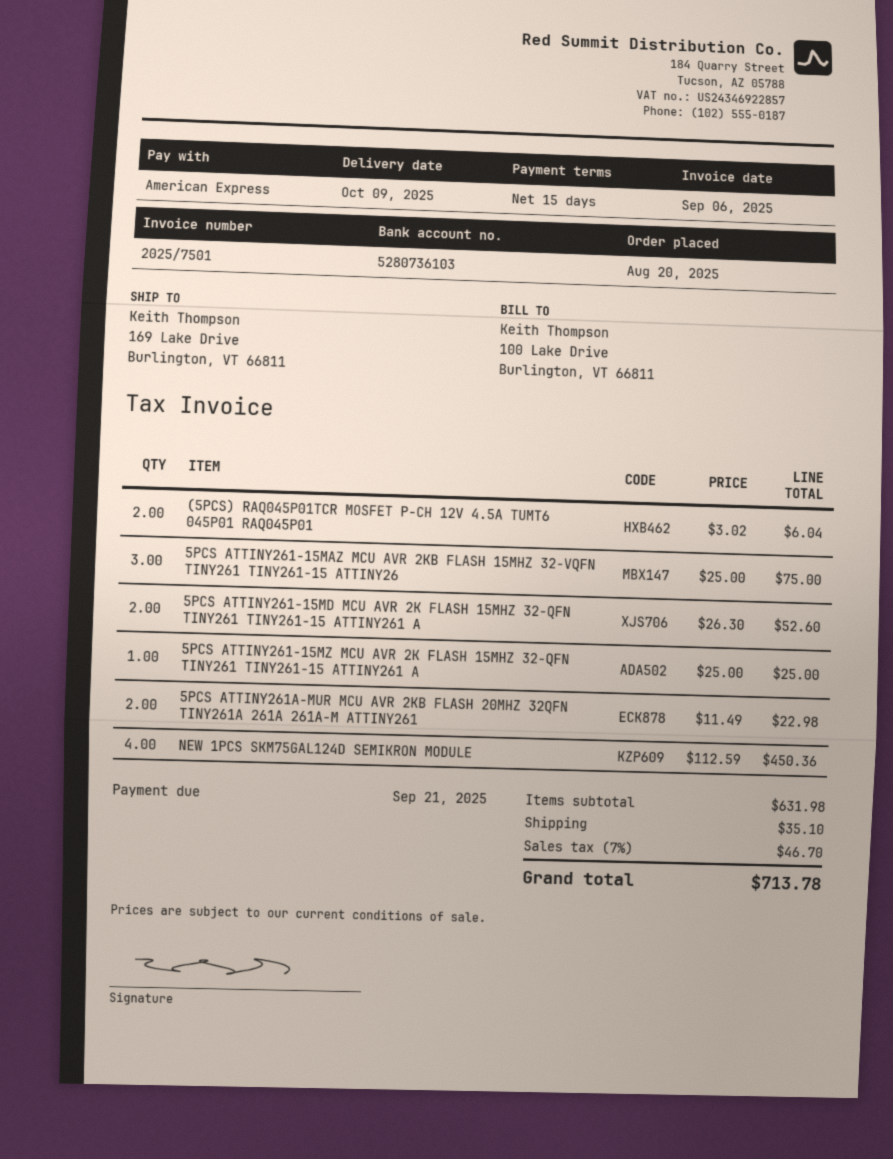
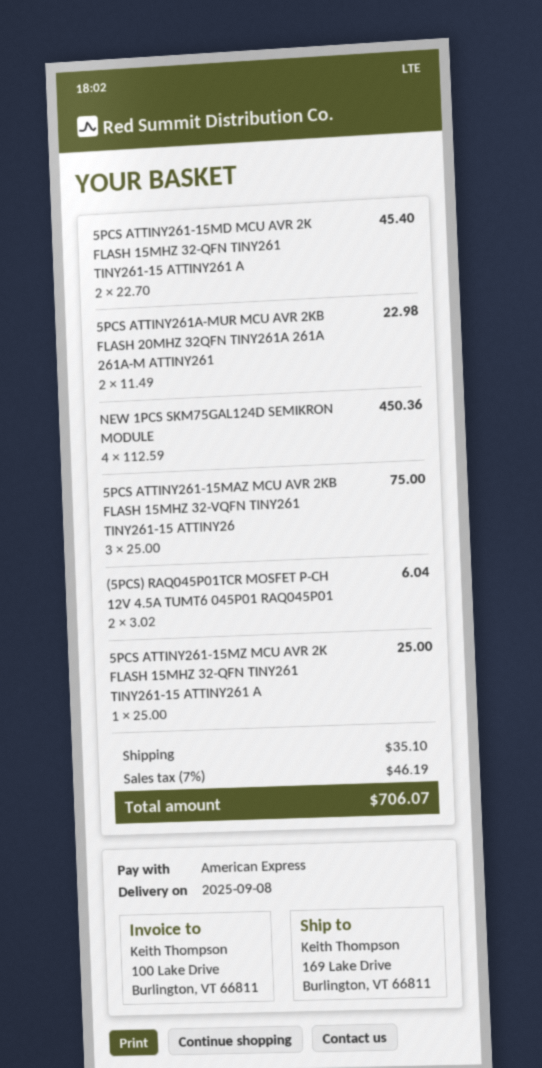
delivery date: 2025-10-09 -> 2025-09-08
5PCS ATTINY261-15MD MCU AVR 2K FLASH 15MHZ 32-QFN TINY261 TINY261-15 ATTINY261 A: 2 x 26.30 = 52.60 -> 2 x 22.70 = 45.40
tax: 7% = 46.70 -> 7% = 46.19
total: 713.78 -> 706.07

